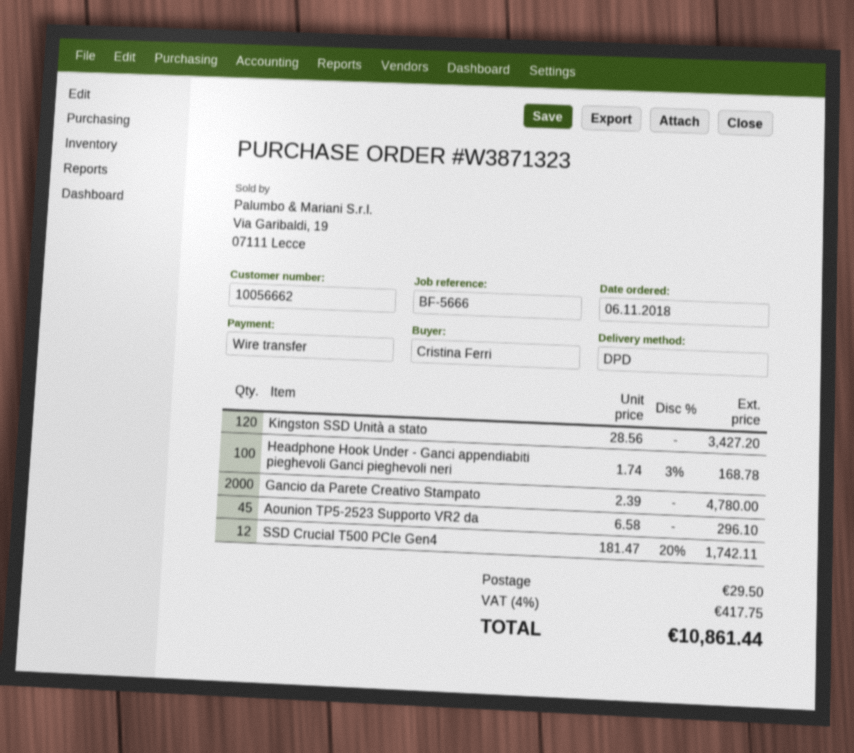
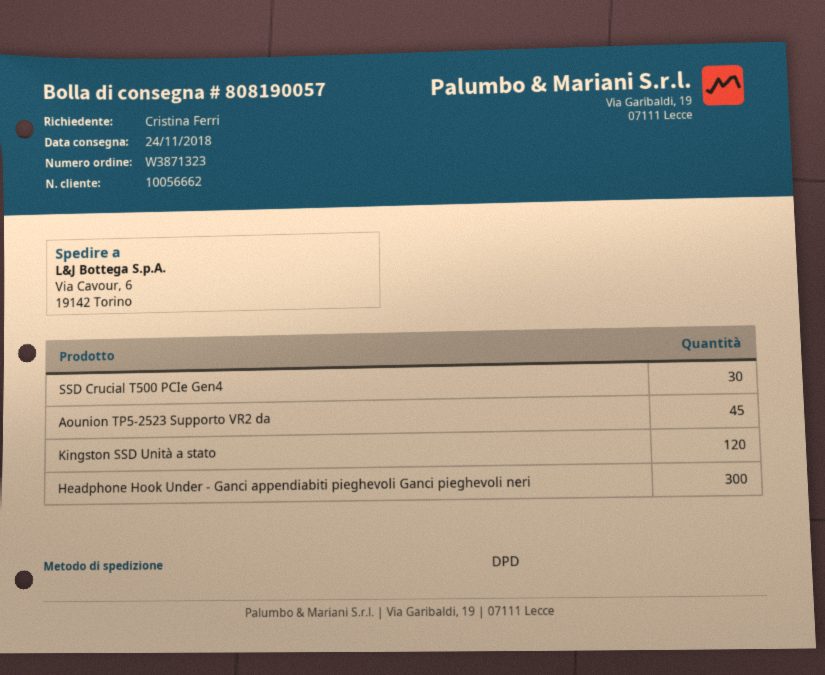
Headphone Hook Under - Ganci appendiabiti pieghevoli Ganci pieghevoli neri: 100 -> 300
Gancio da Parete Creativo Stampato: 2000 -> none
SSD Crucial T500 PCIe Gen4: 12 -> 30

